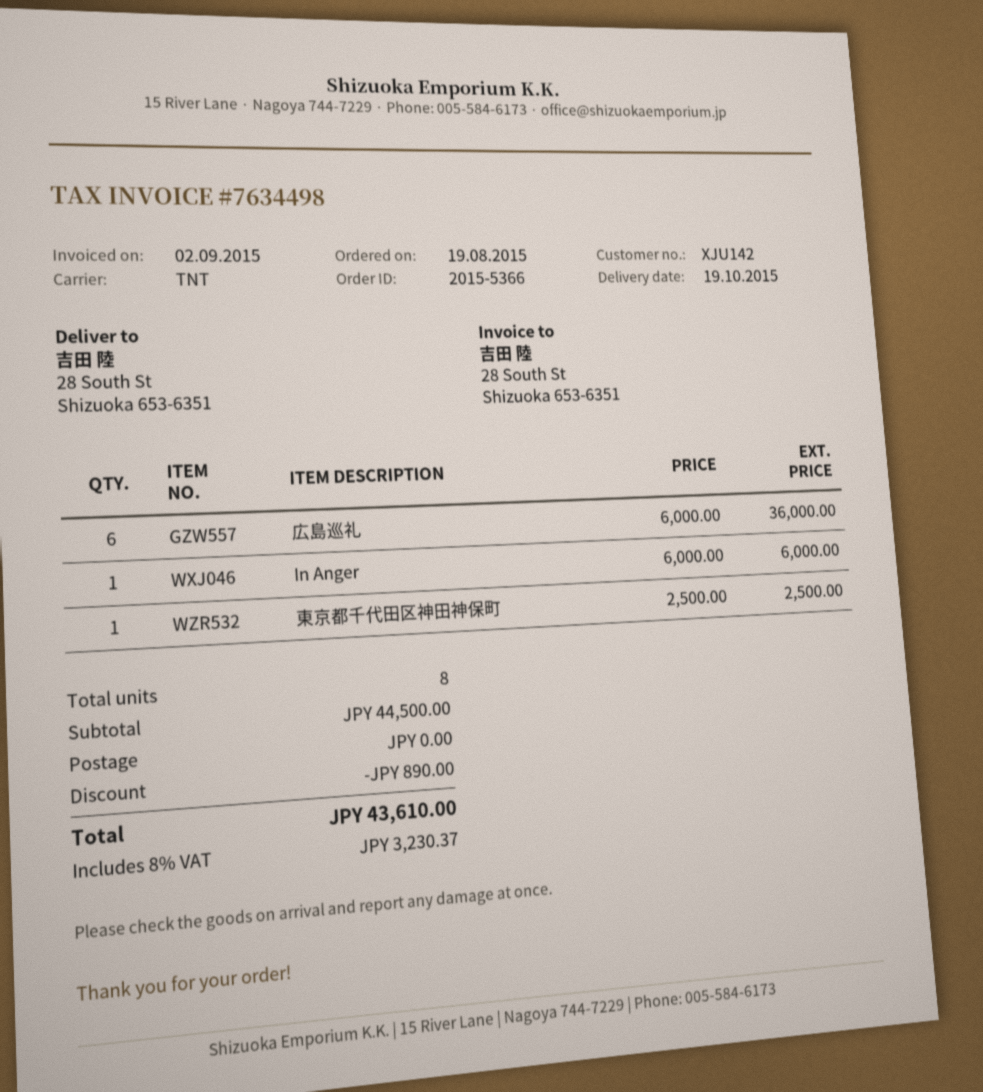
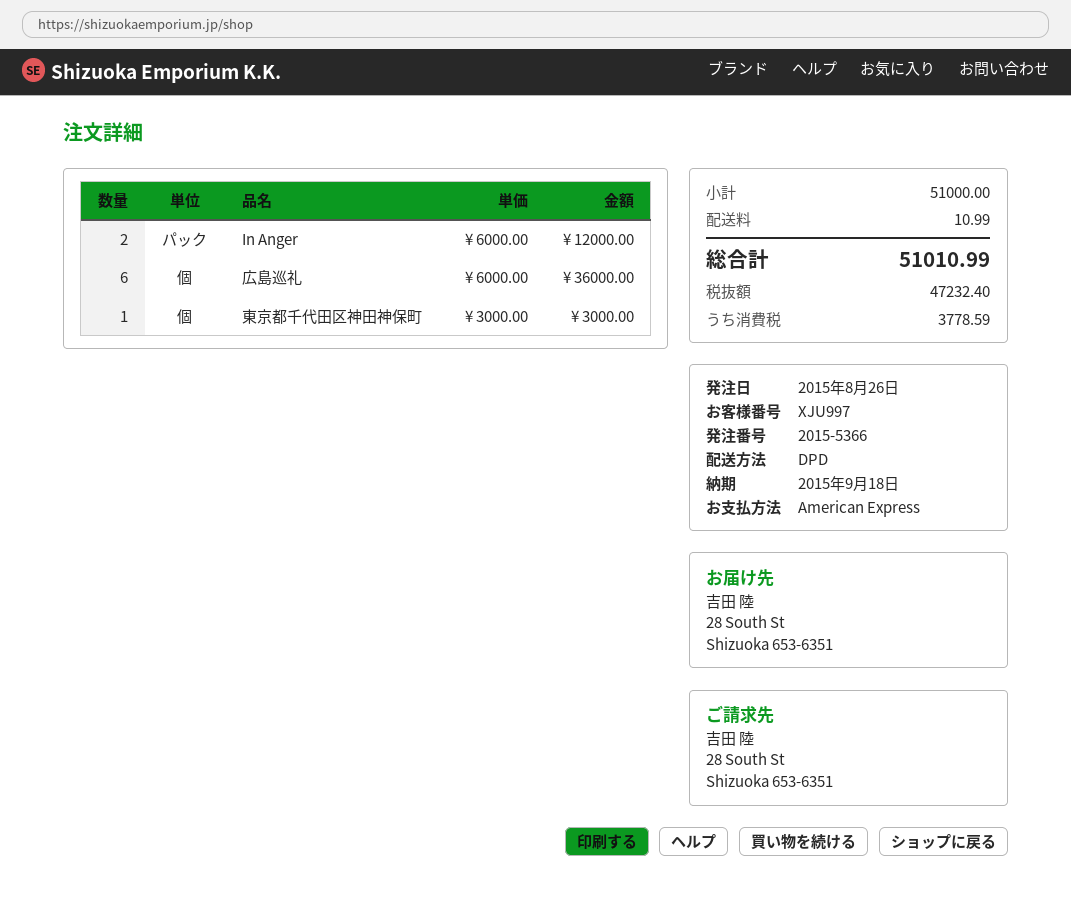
order date: 2015-08-19 -> 2015-08-26
delivery date: 2015-10-19 -> 2015-09-18
customer number: XJU142 -> XJU997
shipping method: TNT -> DPD
In Anger: 1 x 6000.00 = 6000.00 -> 2 x 6000.00 = 12000.00
東京都千代田区神田神保町: 1 x 2500.00 = 2500.00 -> 1 x 3000.00 = 3000.00
subtotal: 44500.00 -> 51000.00
discount: 890.00 -> none
shipping: 0.00 -> 10.99
tax: 3230.37 -> 3778.59
total: 43610.00 -> 51010.99

